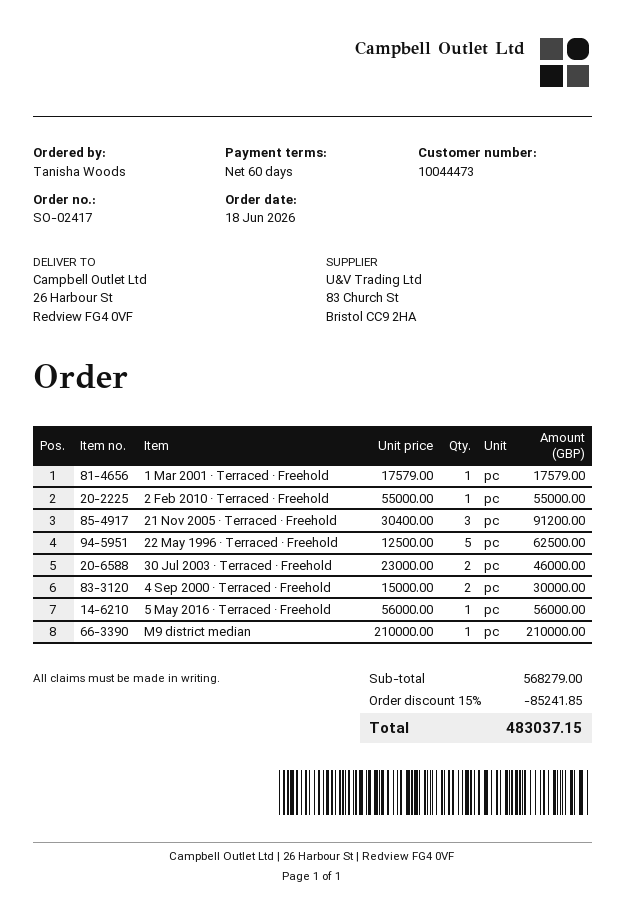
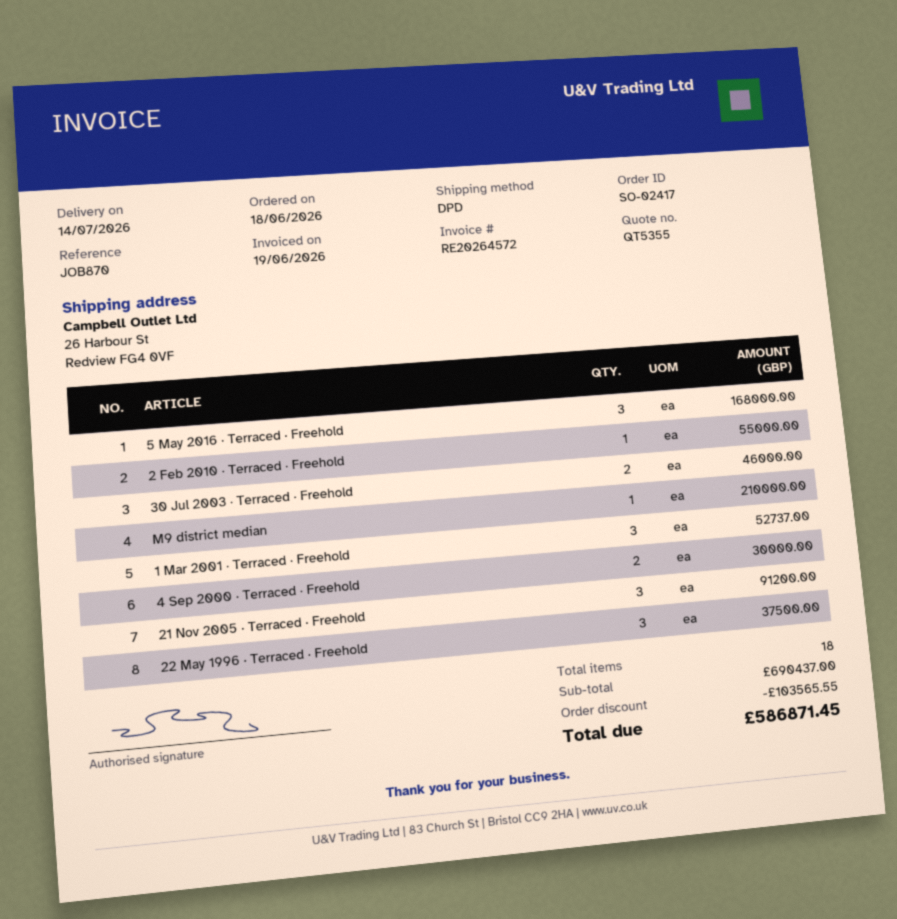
1 Mar 2001 · Terraced · Freehold: 1 for 17579.00 -> 3 for 52737.00
22 May 1996 · Terraced · Freehold: 5 for 62500.00 -> 3 for 37500.00
5 May 2016 · Terraced · Freehold: 1 for 56000.00 -> 3 for 168000.00
subtotal: 568279.00 -> 690437.00
discount: 85241.85 -> 103565.55
total: 483037.15 -> 586871.45

